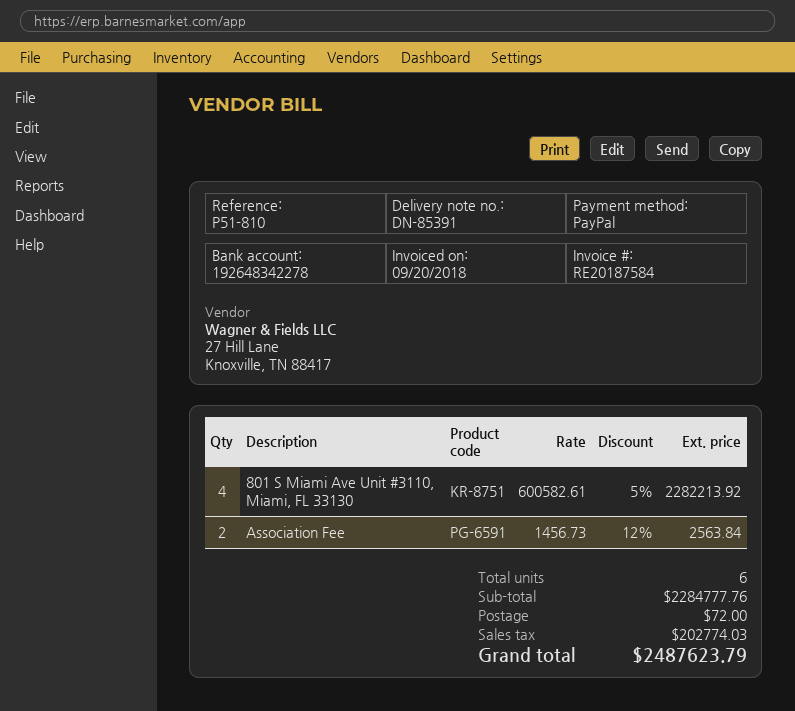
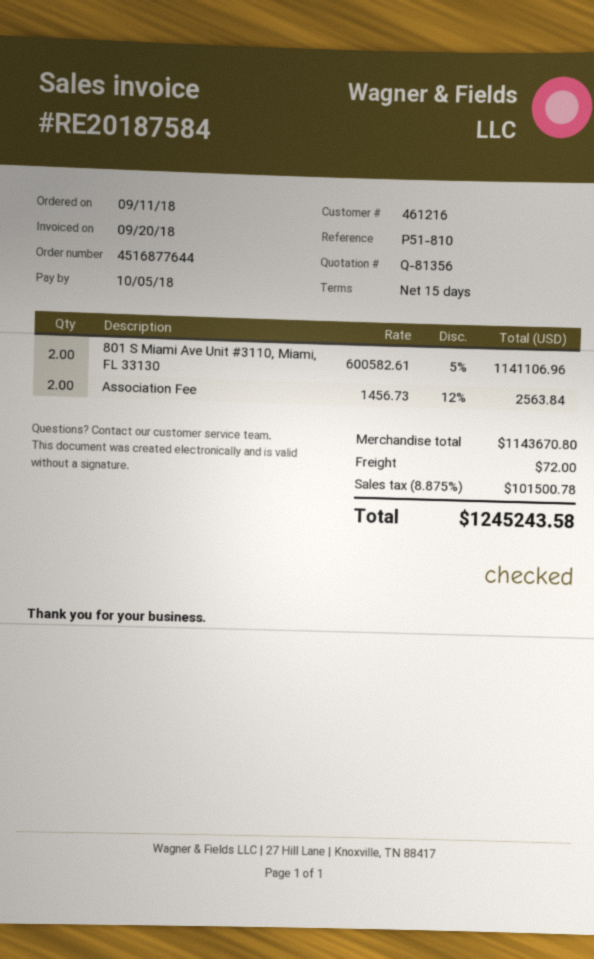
801 S Miami Ave Unit #3110, Miami, FL 33130: 4 x 600582.61 - 5% = 2282213.92 -> 2 x 600582.61 - 5% = 1141106.96
subtotal: 2284777.76 -> 1143670.80
tax: 202774.03 -> 101500.78
total: 2487623.79 -> 1245243.58

